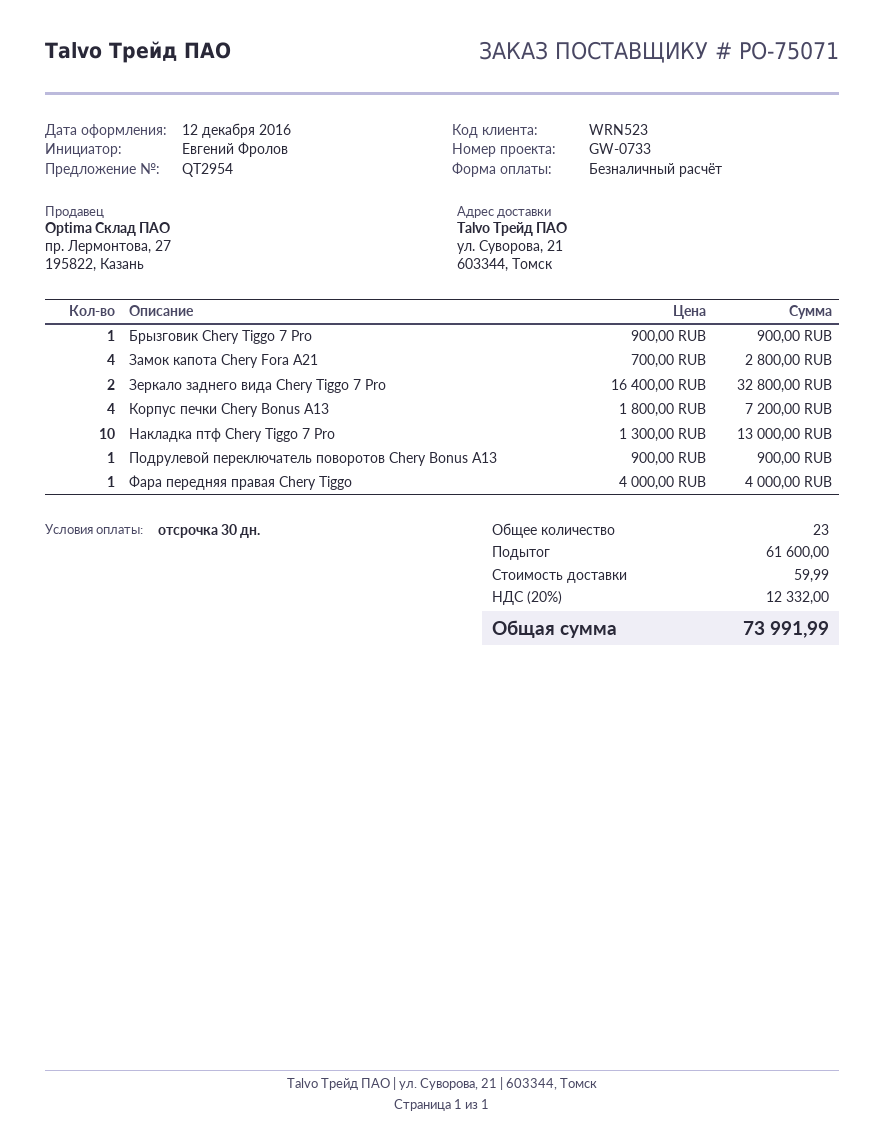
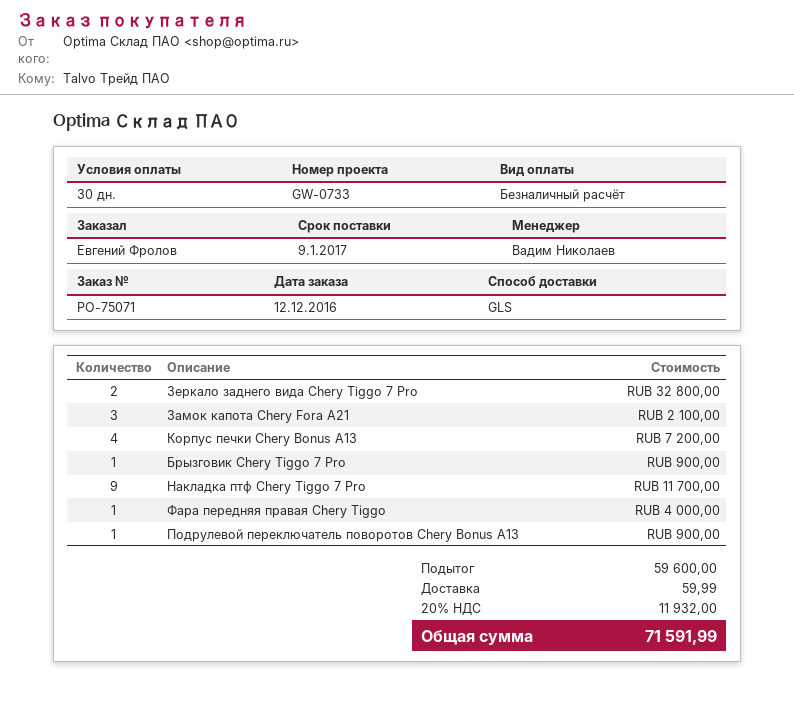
Замок капота Chery Fora A21: 4 for 2800.00 -> 3 for 2100.00
Накладка птф Chery Tiggo 7 Pro: 10 for 13000.00 -> 9 for 11700.00
subtotal: 61600.00 -> 59600.00
tax: 20% = 12332.00 -> 20% = 11932.00
total: 73991.99 -> 71591.99

